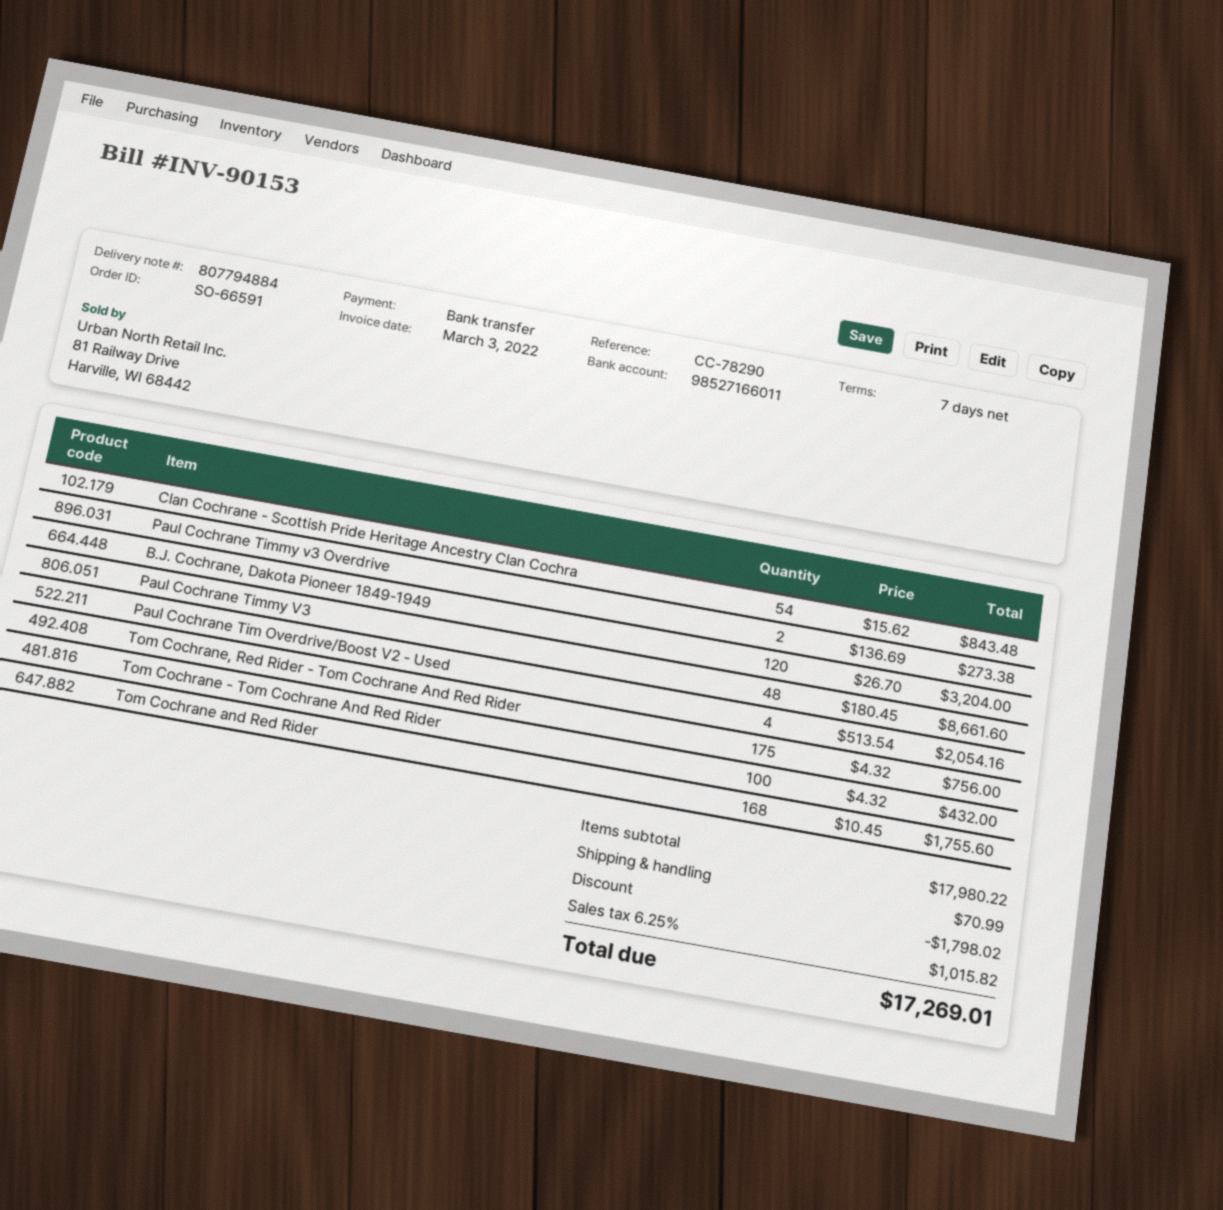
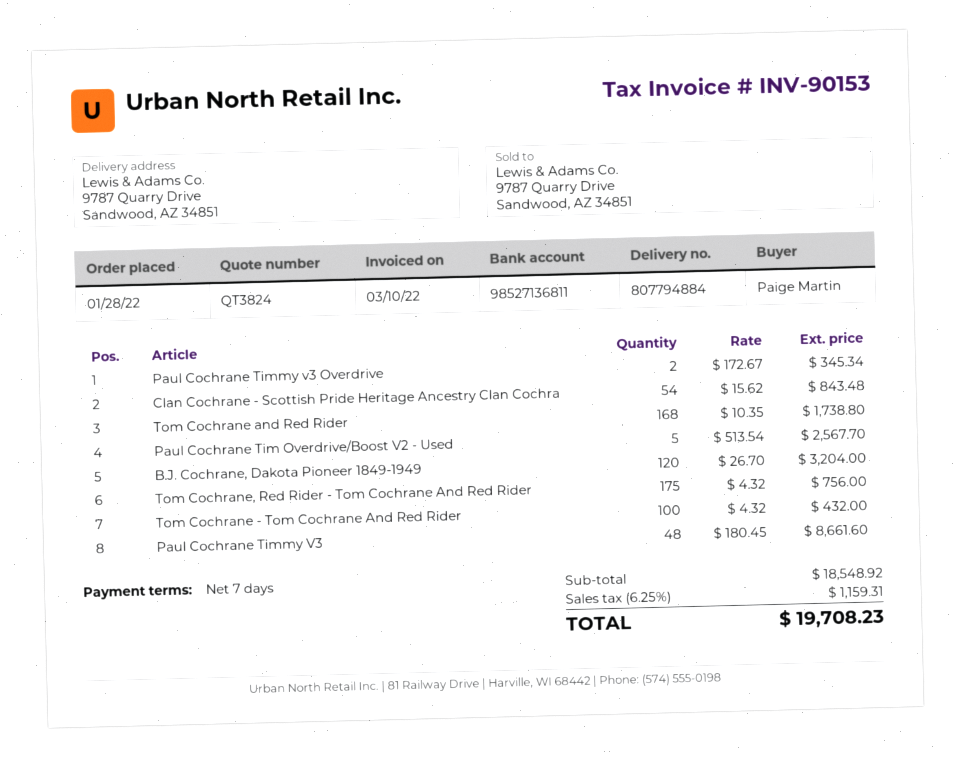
invoice date: 2022-03-03 -> 2022-03-10
bank account: 98527166011 -> 98527136811
Paul Cochrane Timmy v3 Overdrive: 2 x 136.69 = 273.38 -> 2 x 172.67 = 345.34
Paul Cochrane Tim Overdrive/Boost V2 - Used: 4 x 513.54 = 2054.16 -> 5 x 513.54 = 2567.70
Tom Cochrane and Red Rider: 168 x 10.45 = 1755.60 -> 168 x 10.35 = 1738.80
subtotal: 17980.22 -> 18548.92
discount: 1798.02 -> none
shipping: 70.99 -> none
tax: 6.25% = 1015.82 -> 6.25% = 1159.31
total: 17269.01 -> 19708.23

